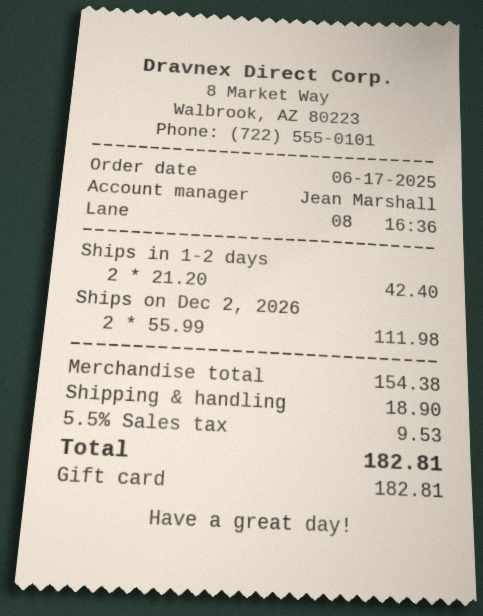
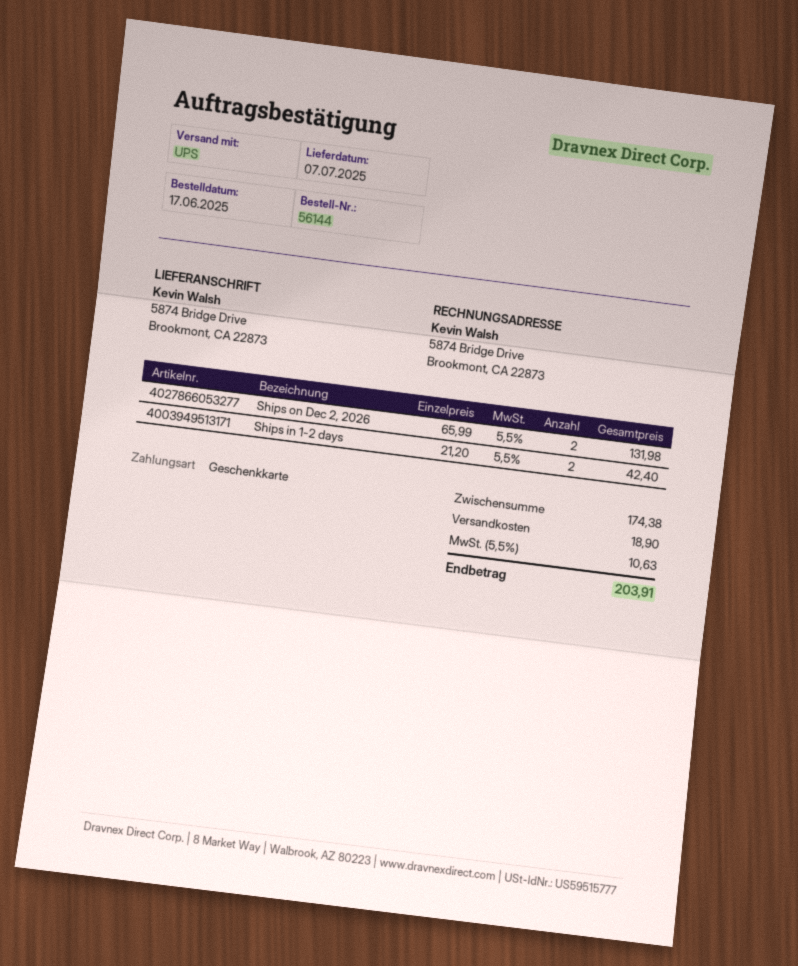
Ships on Dec 2, 2026: 2 x 55.99 = 111.98 -> 2 x 65.99 = 131.98
subtotal: 154.38 -> 174.38
tax: 5.5% = 9.53 -> 5.5% = 10.63
total: 182.81 -> 203.91

